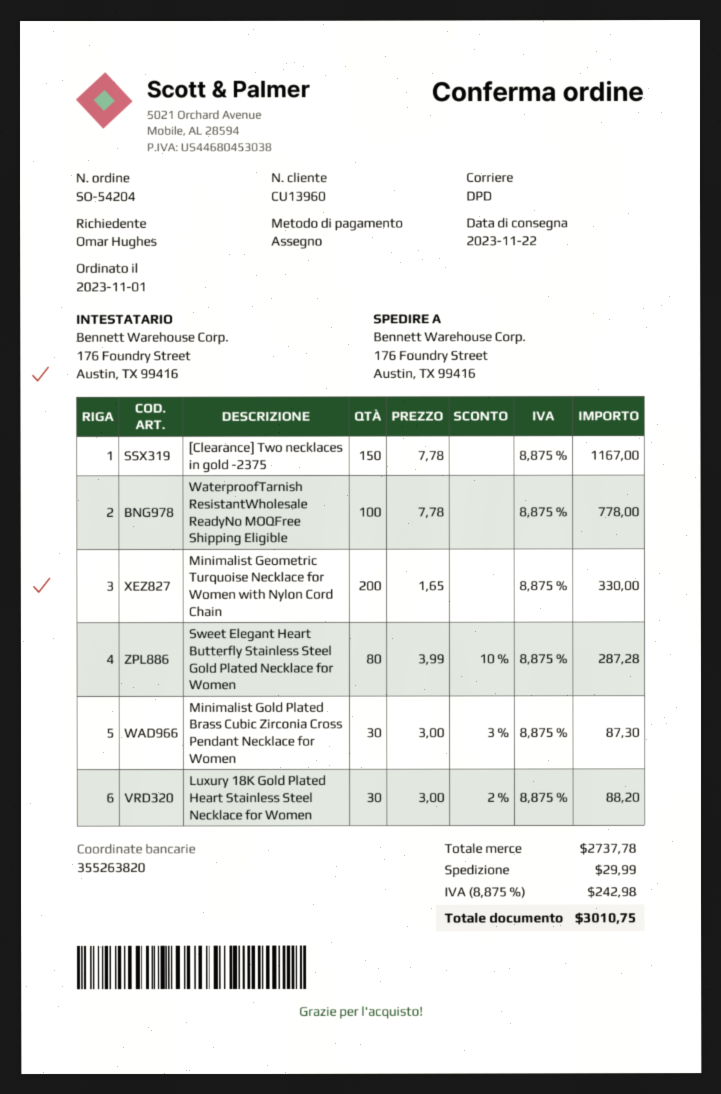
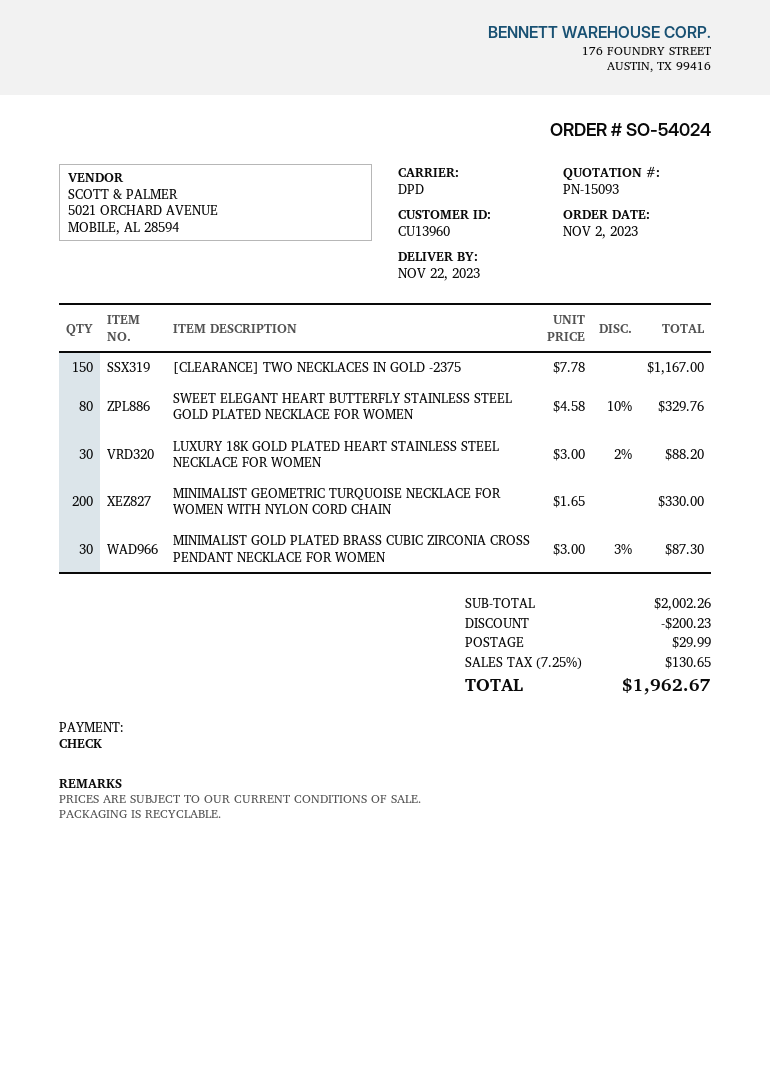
order number: SO-54204 -> SO-54024
order date: 2023-11-01 -> 2023-11-02
WaterproofTarnish ResistantWholesale ReadyNo MOQFree Shipping Eligible: 100 x 7.78 = 778.00 -> none
Sweet Elegant Heart Butterfly Stainless Steel Gold Plated Necklace for Women: 80 x 3.99 - 10% = 287.28 -> 80 x 4.58 - 10% = 329.76
subtotal: 2737.78 -> 2002.26
discount: none -> 200.23
tax: 8.875% = 242.98 -> 7.25% = 130.65
total: 3010.75 -> 1962.67

